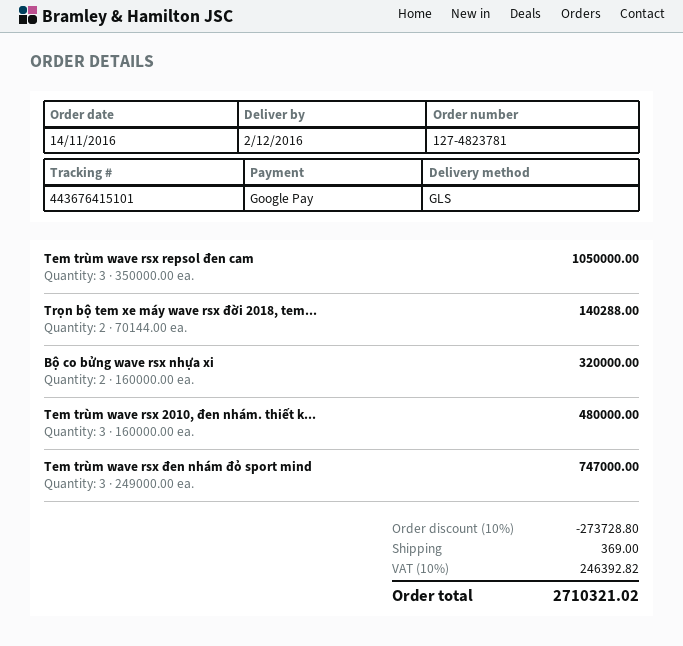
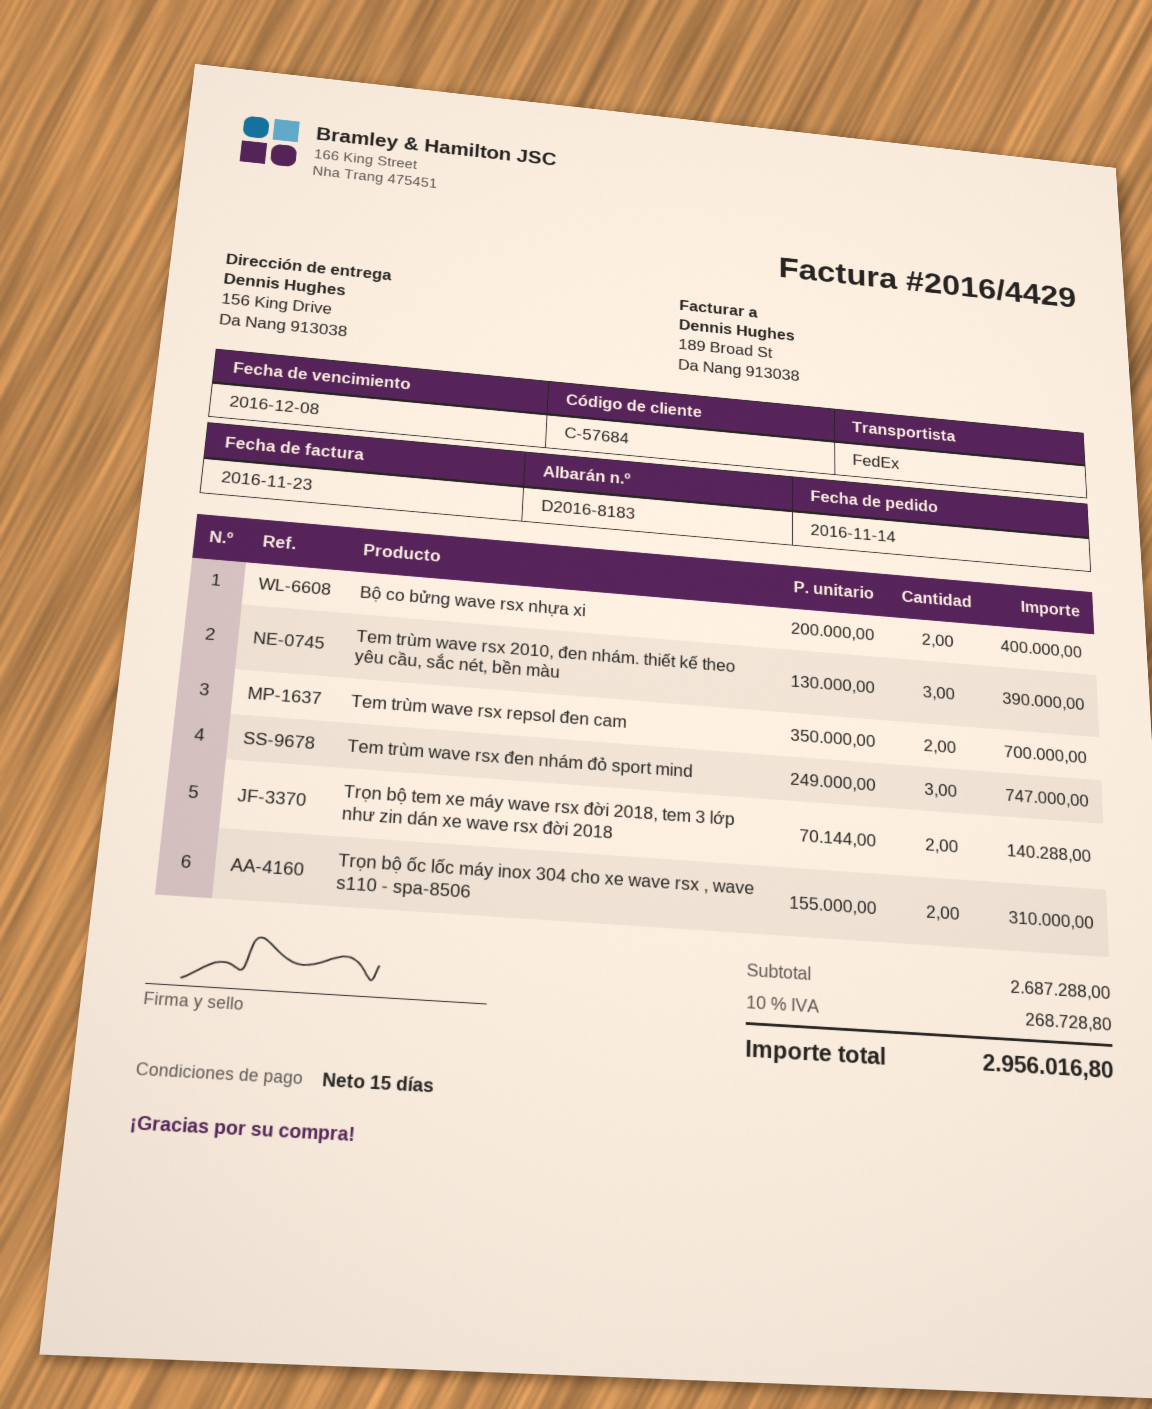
shipping method: GLS -> FedEx
Tem trùm wave rsx repsol đen cam: 3 x 350000.00 = 1050000.00 -> 2 x 350000.00 = 700000.00
Bộ co bửng wave rsx nhựa xi: 2 x 160000.00 = 320000.00 -> 2 x 200000.00 = 400000.00
Tem trùm wave rsx 2010, đen nhám. thiết k...: 3 x 160000.00 = 480000.00 -> 3 x 130000.00 = 390000.00
Trọn bộ ốc lốc máy inox 304 cho xe wave rsx , wave s110 - spa-8506: none -> 2 x 155000.00 = 310000.00
discount: 10% = 273728.80 -> none
shipping: 369.00 -> none
tax: 10% = 246392.82 -> 10% = 268728.80
total: 2710321.02 -> 2956016.80

